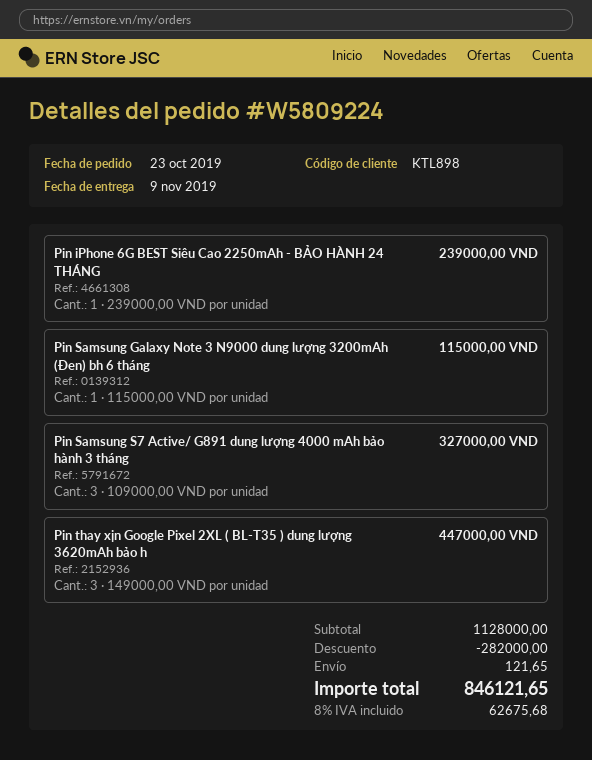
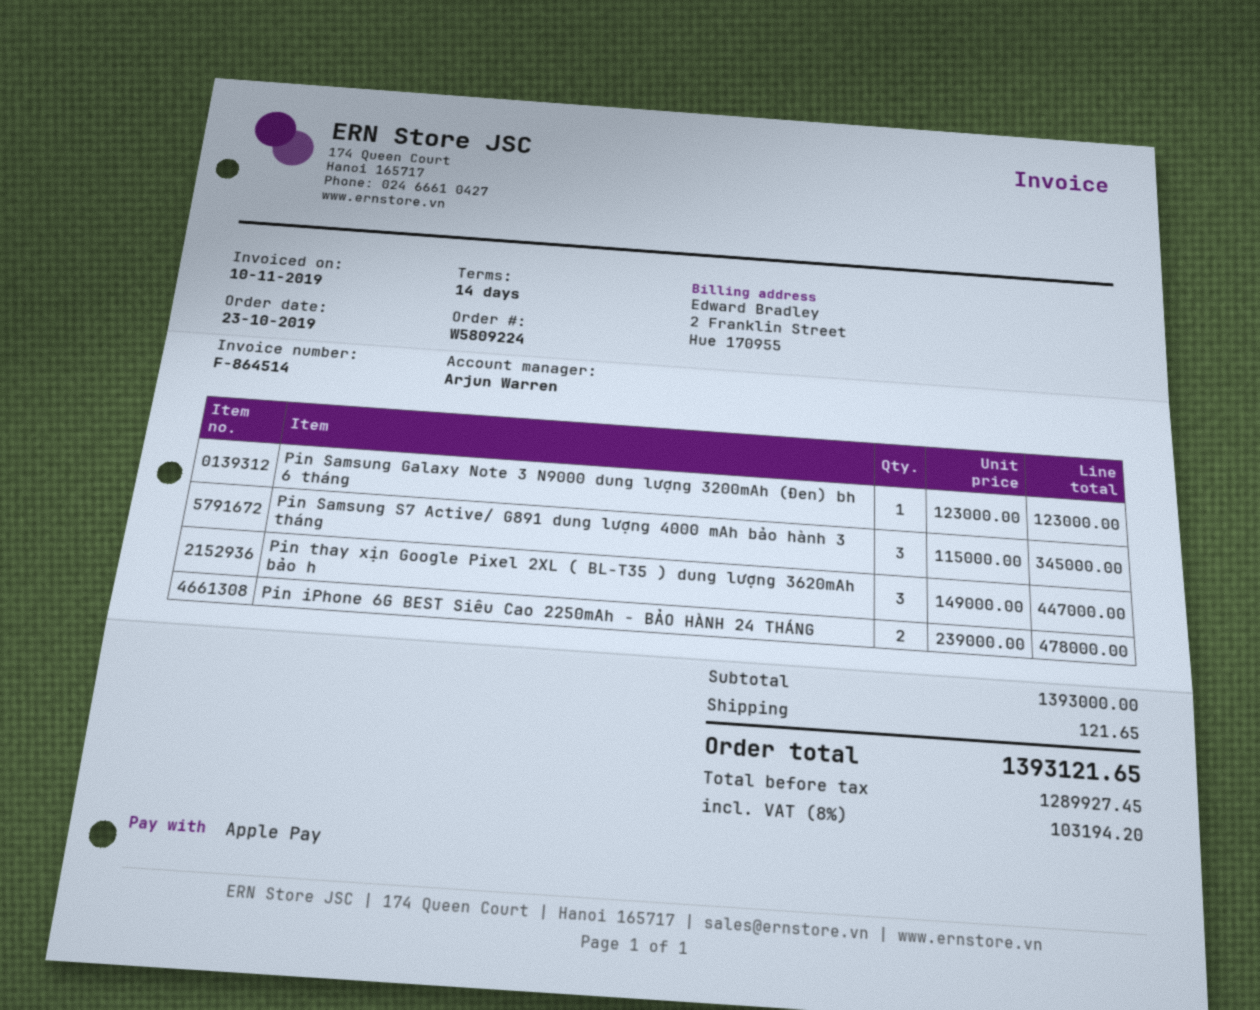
Pin iPhone 6G BEST Siêu Cao 2250mAh - BẢO HÀNH 24 THÁNG: 1 x 239000.00 = 239000.00 -> 2 x 239000.00 = 478000.00
Pin Samsung Galaxy Note 3 N9000 dung lượng 3200mAh (Đen) bh 6 tháng: 1 x 115000.00 = 115000.00 -> 1 x 123000.00 = 123000.00
Pin Samsung S7 Active/ G891 dung lượng 4000 mAh bảo hành 3 tháng: 3 x 109000.00 = 327000.00 -> 3 x 115000.00 = 345000.00
subtotal: 1128000.00 -> 1393000.00
discount: 282000.00 -> none
tax: 8% = 62675.68 -> 8% = 103194.20
total: 846121.65 -> 1393121.65

